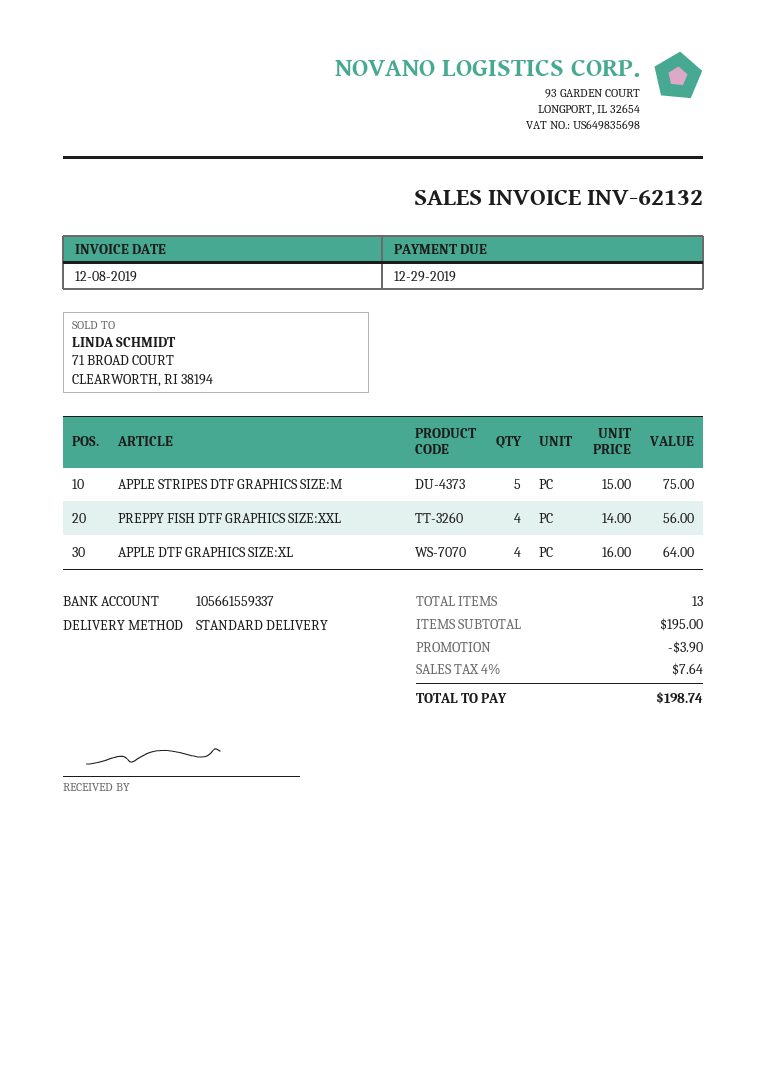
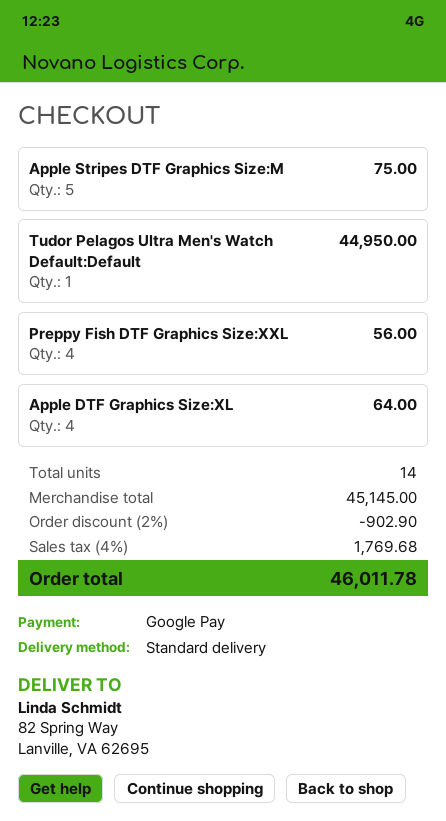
Tudor Pelagos Ultra Men's Watch Default:Default: none -> 1 for 44950.00
total quantity: 13 -> 14
subtotal: 195.00 -> 45145.00
discount: 3.90 -> 902.90
tax: 4% = 7.64 -> 4% = 1769.68
total: 198.74 -> 46011.78

